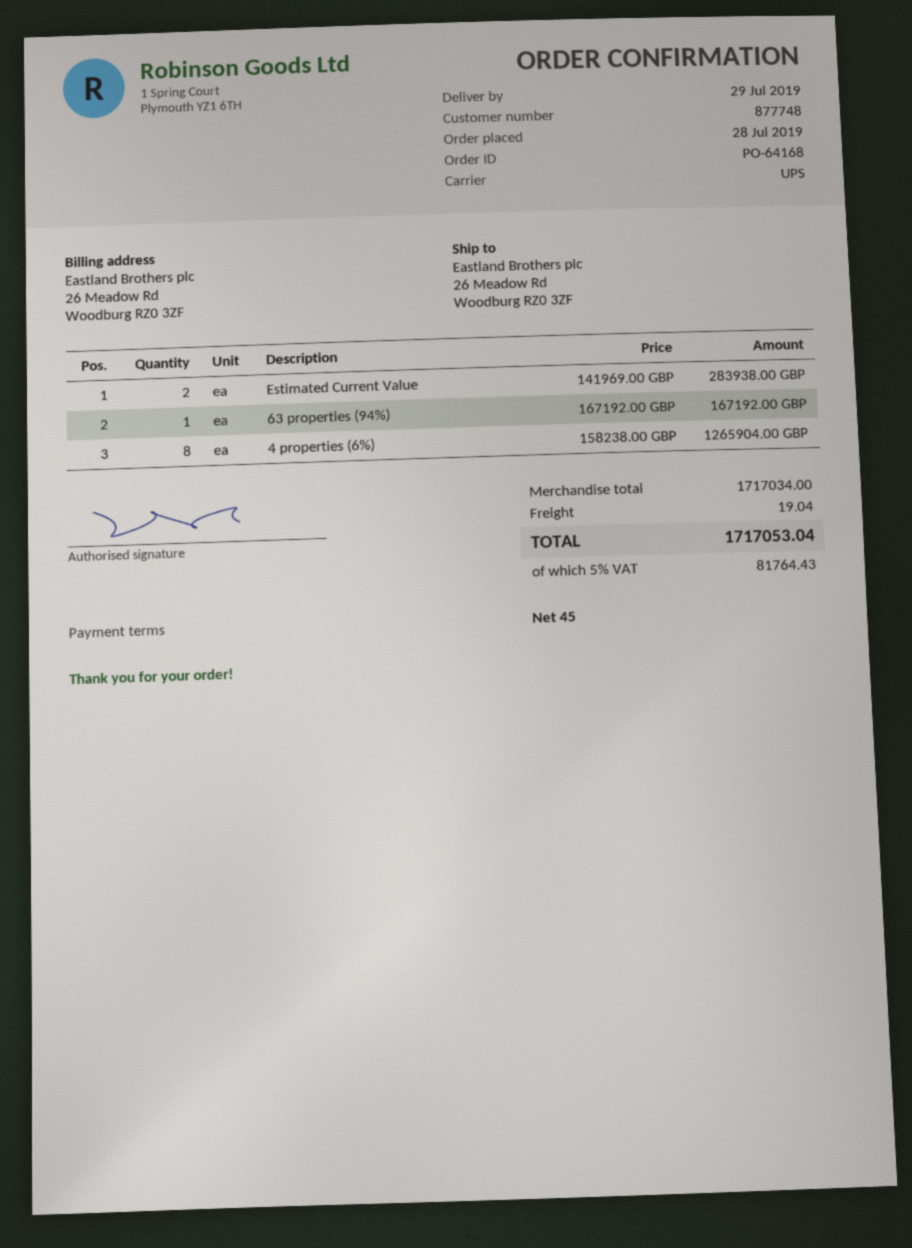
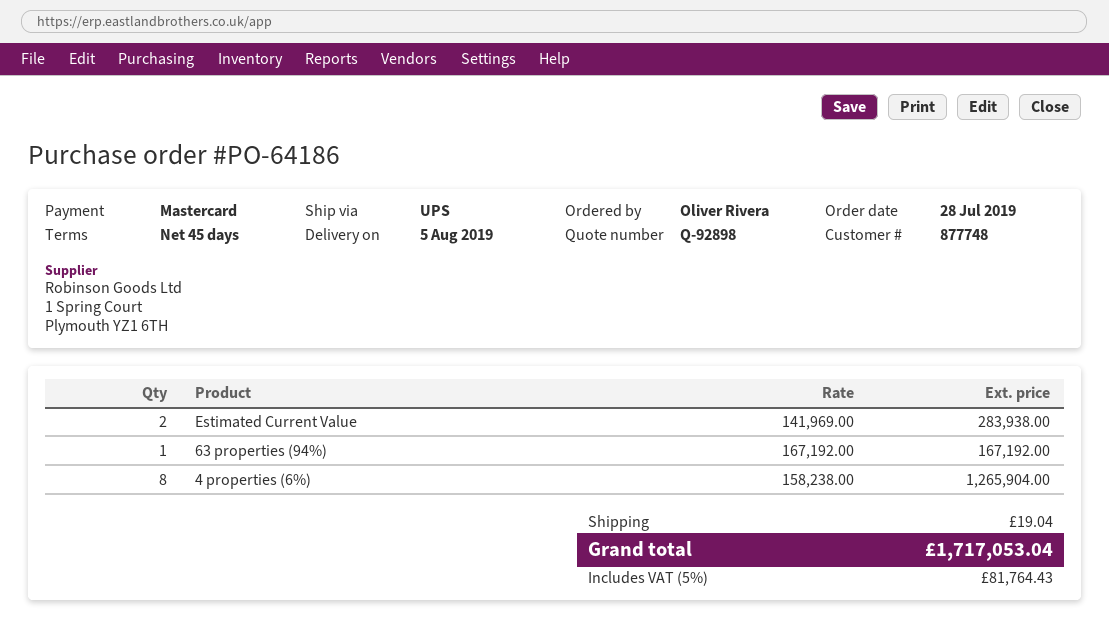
order number: PO-64168 -> PO-64186
delivery date: 2019-07-29 -> 2019-08-05

